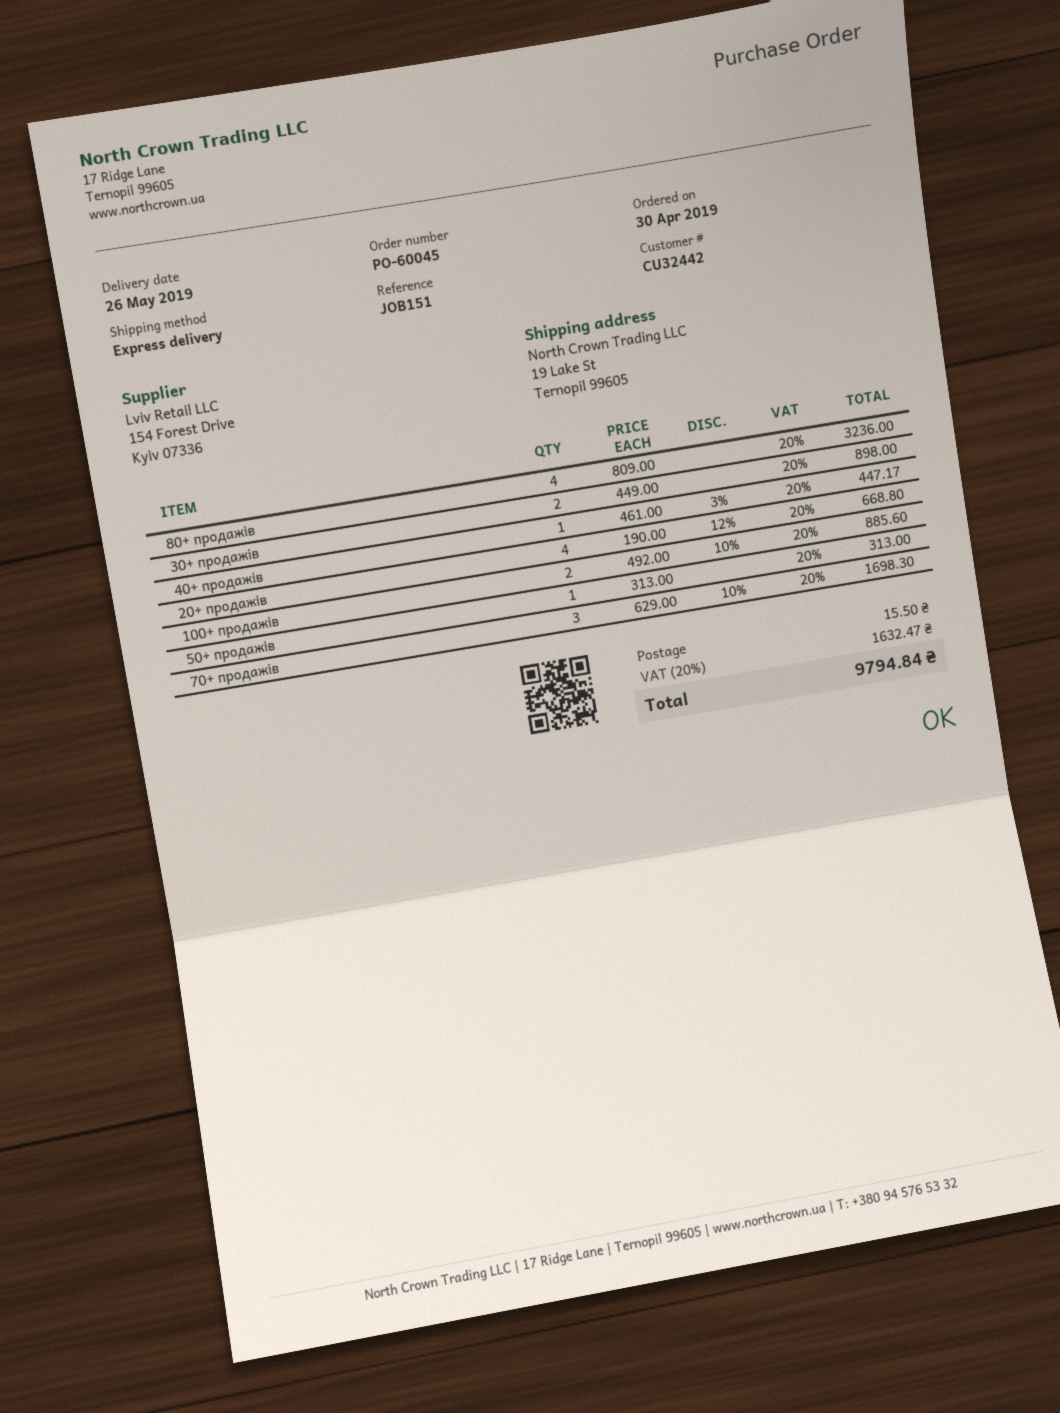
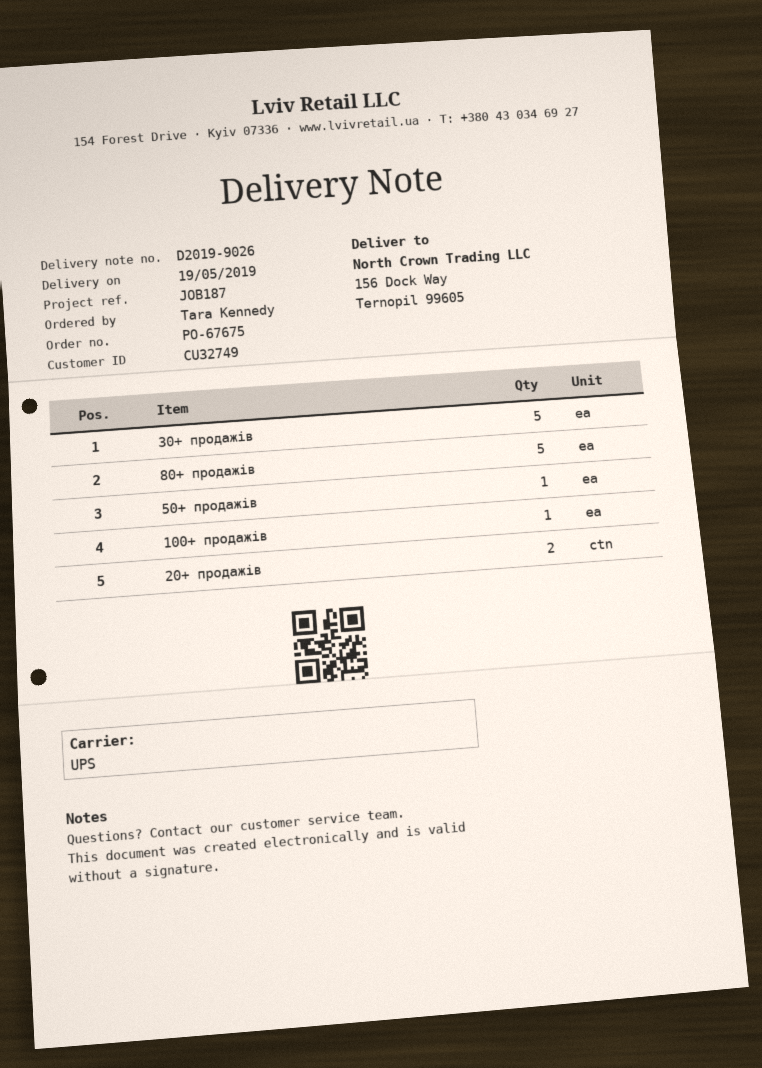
order number: PO-60045 -> PO-67675
delivery date: 2019-05-26 -> 2019-05-19
customer number: CU32442 -> CU32749
reference: JOB151 -> JOB187
shipping method: express -> UPS
ship to: 19 Lake St, Ternopil 99605 -> 156 Dock Way, Ternopil 99605
80+ продажів: 4 -> 5
30+ продажів: 2 -> 5
40+ продажів: 1 -> none
20+ продажів: 4 -> 2
100+ продажів: 2 -> 1
70+ продажів: 3 -> none

